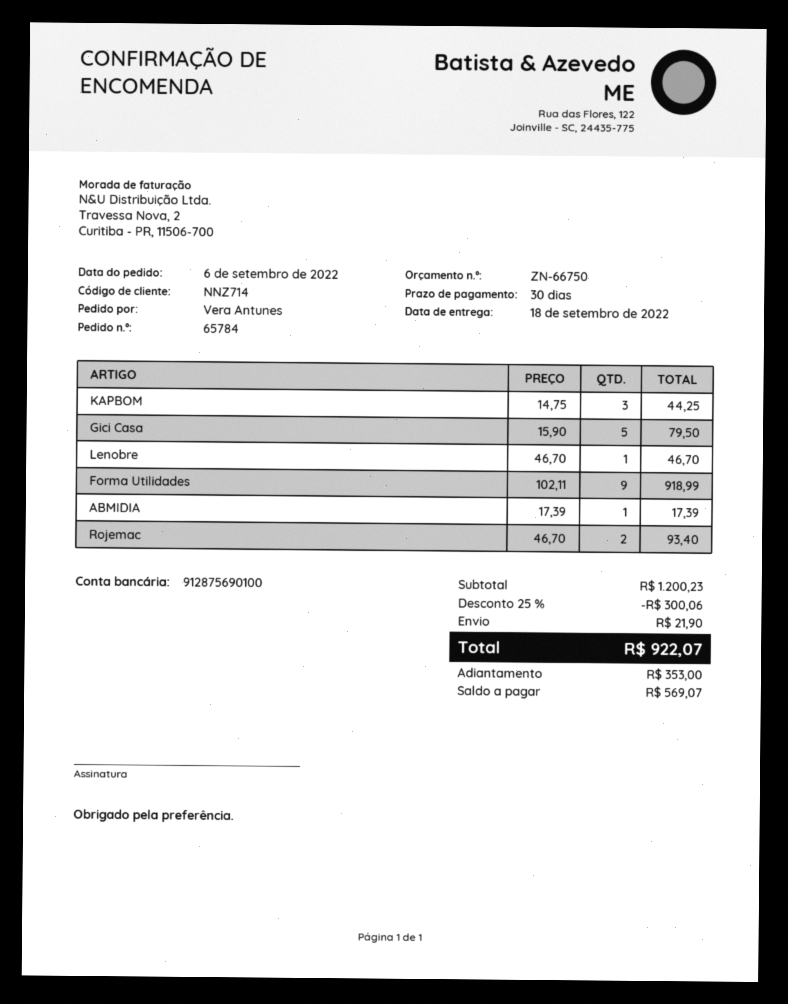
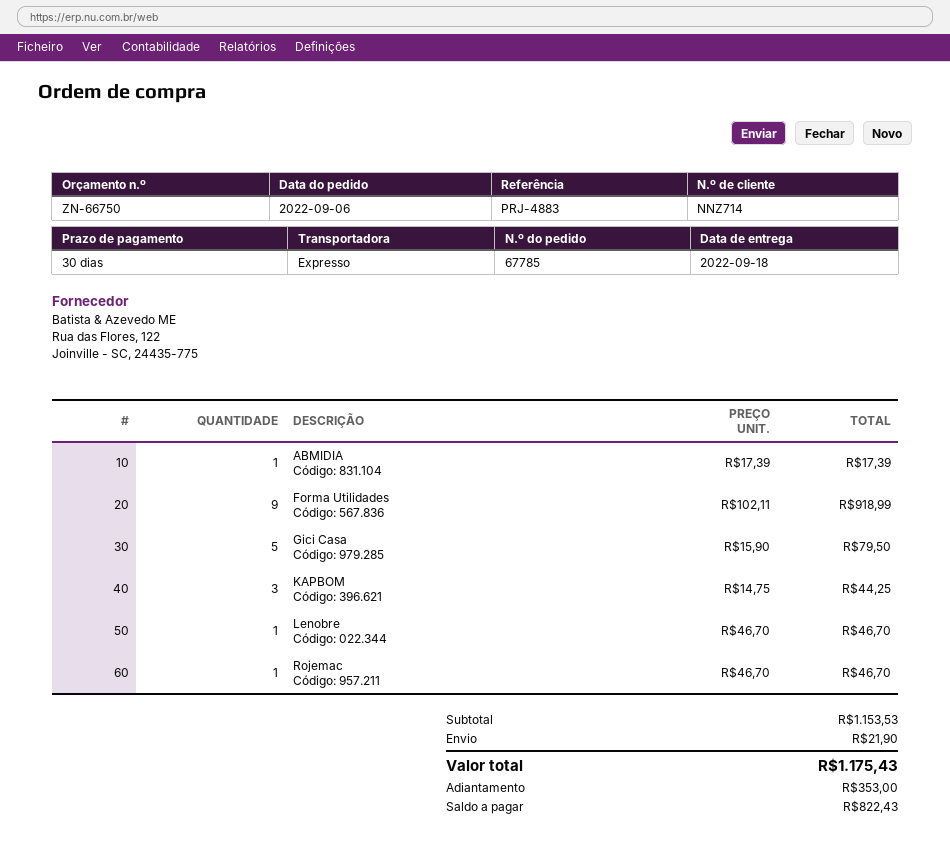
order number: 65784 -> 67785
Rojemac: 2 x 46.70 = 93.40 -> 1 x 46.70 = 46.70
subtotal: 1200.23 -> 1153.53
discount: 25% = 300.06 -> none
total: 922.07 -> 1175.43
balance: 569.07 -> 822.43

